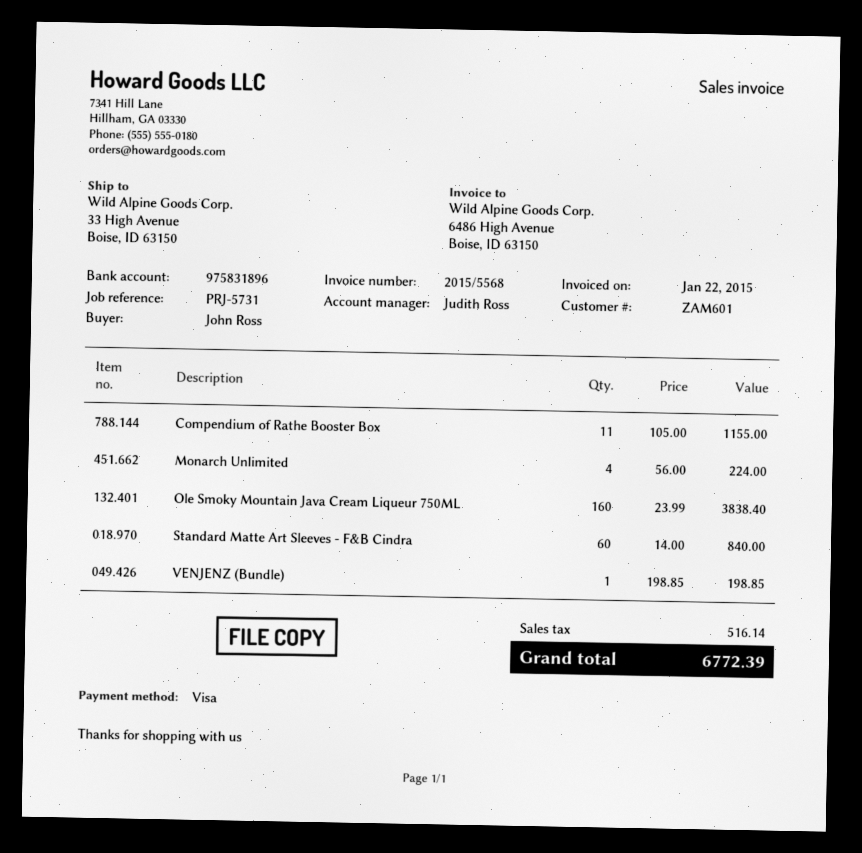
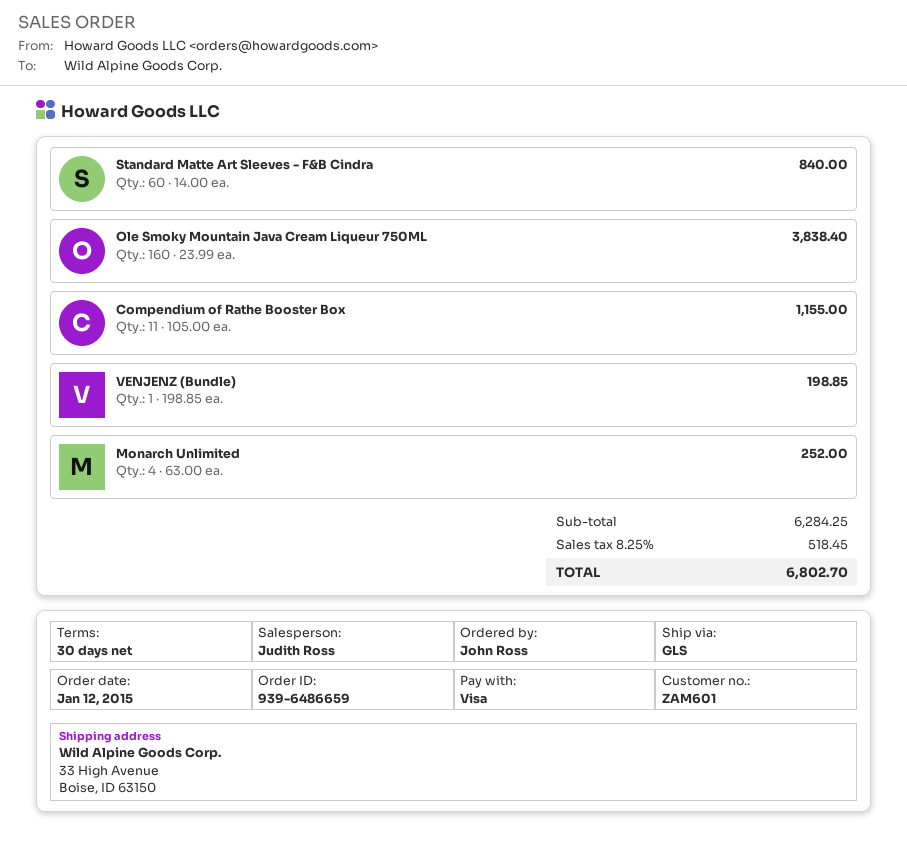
Monarch Unlimited: 4 x 56.00 = 224.00 -> 4 x 63.00 = 252.00
tax: 516.14 -> 518.45
total: 6772.39 -> 6802.70

